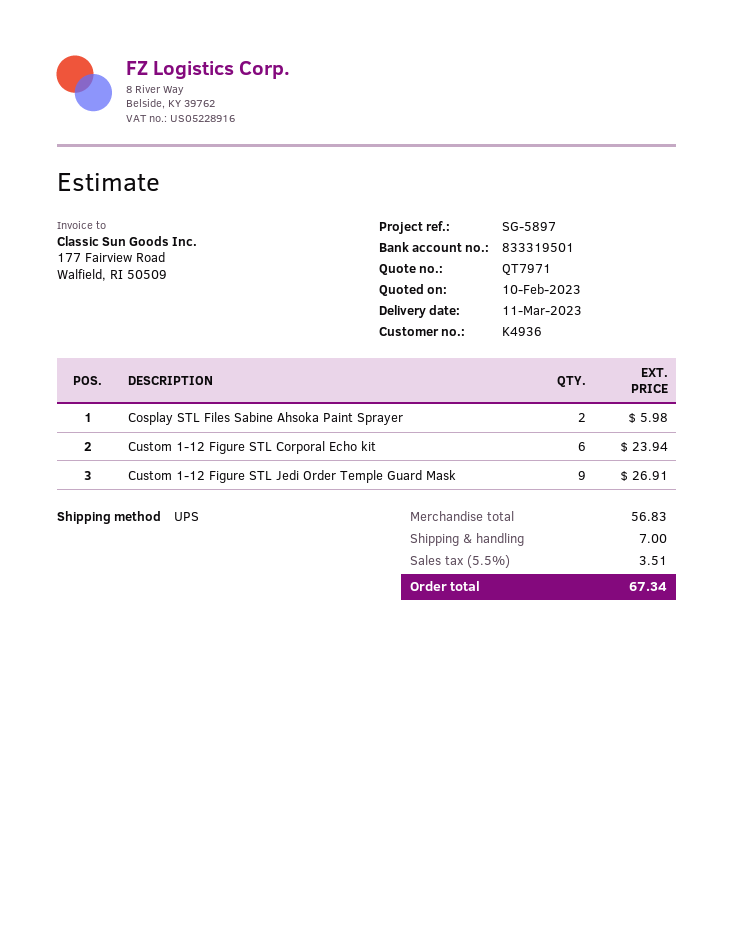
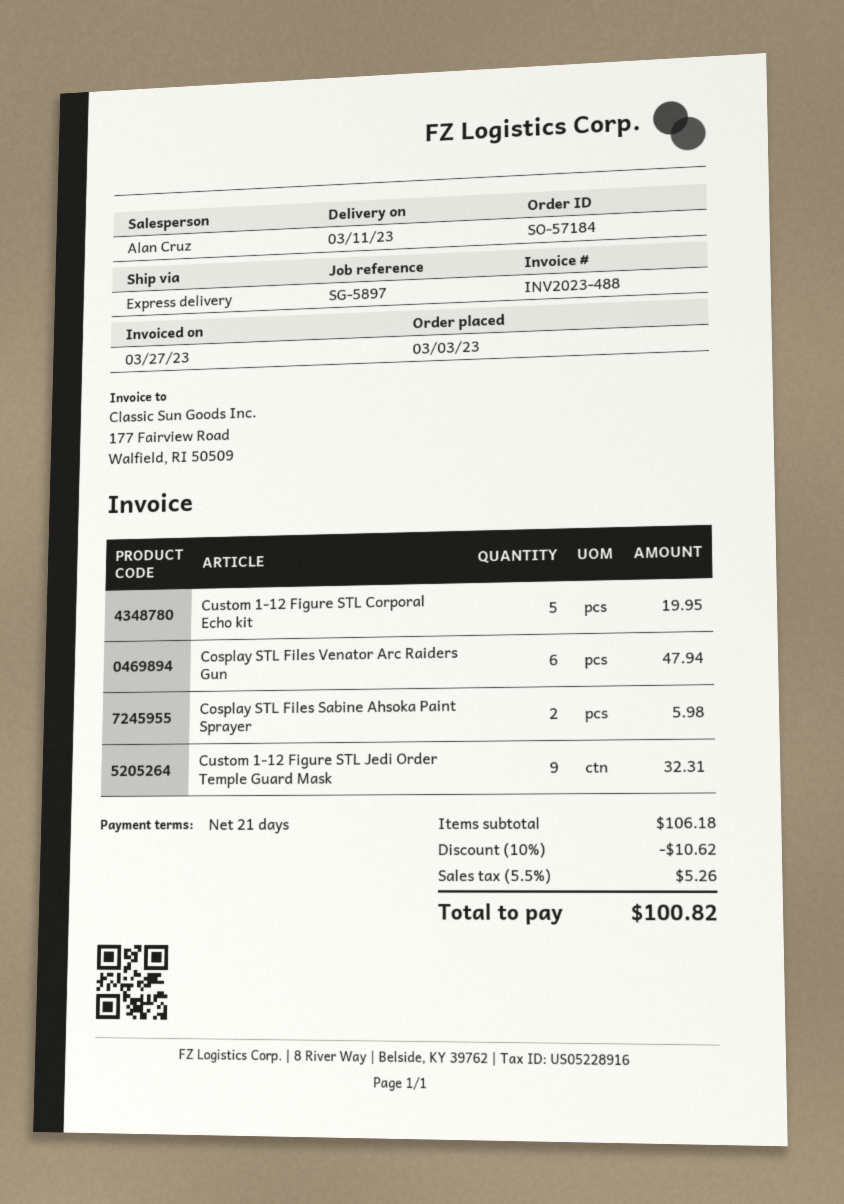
shipping method: UPS -> express
Custom 1-12 Figure STL Corporal Echo kit: 6 for 23.94 -> 5 for 19.95
Custom 1-12 Figure STL Jedi Order Temple Guard Mask: 9 for 26.91 -> 9 for 32.31
Cosplay STL Files Venator Arc Raiders Gun: none -> 6 for 47.94
subtotal: 56.83 -> 106.18
discount: none -> 10% = 10.62
shipping: 7.00 -> none
tax: 5.5% = 3.51 -> 5.5% = 5.26
total: 67.34 -> 100.82

